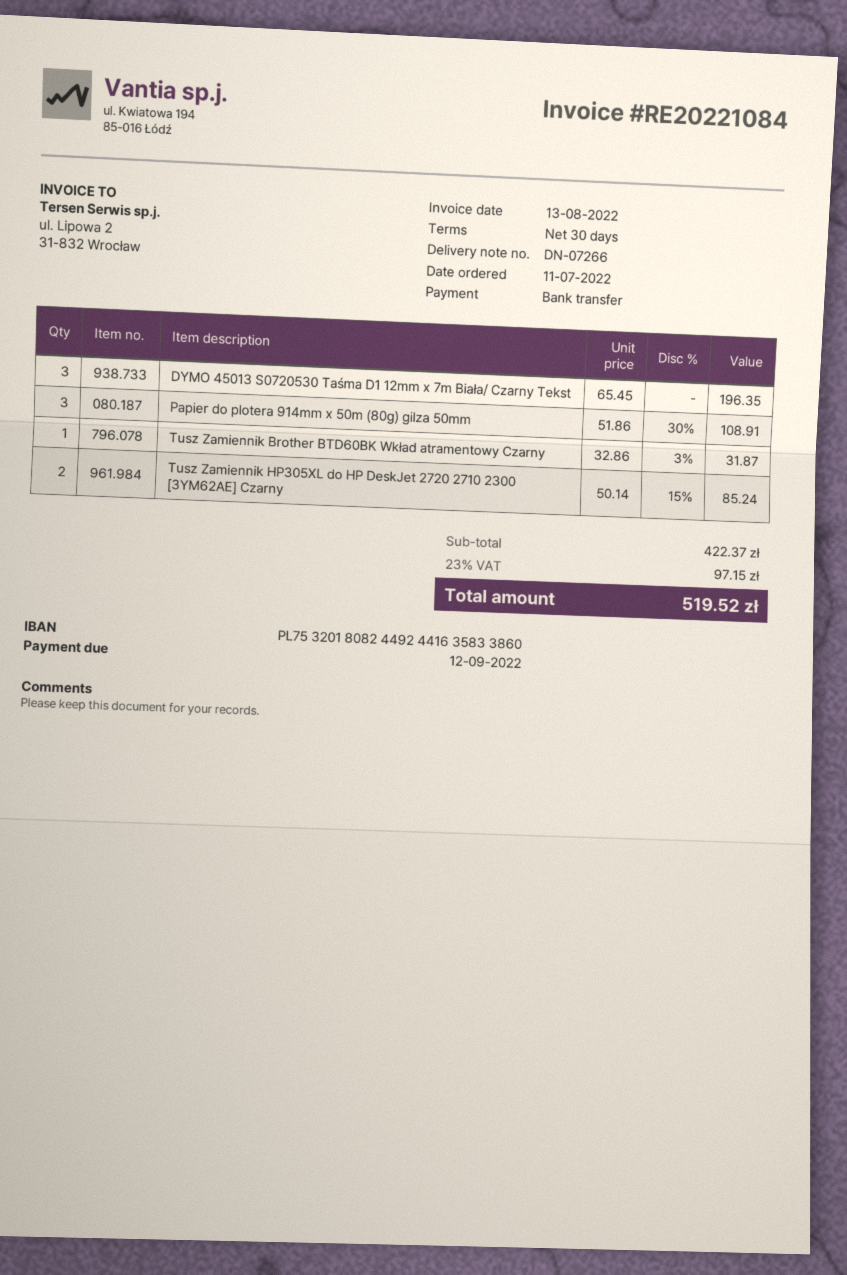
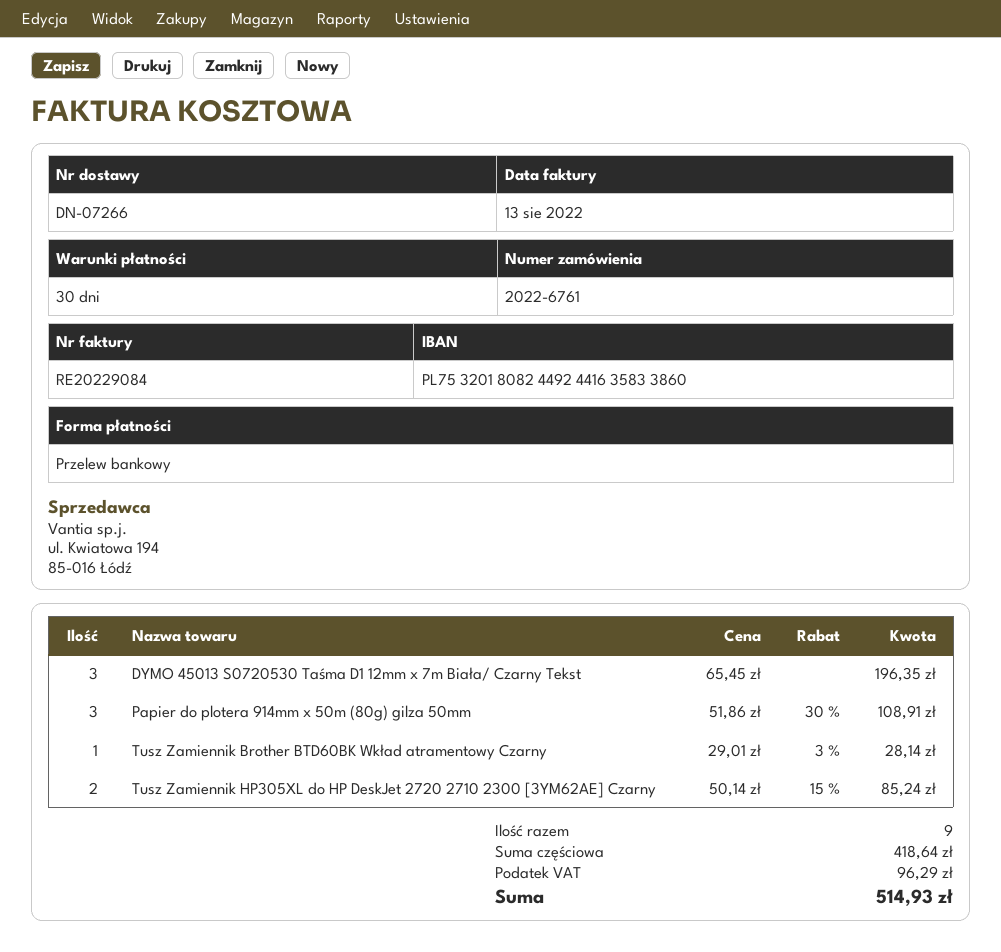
invoice number: RE20221084 -> RE20229084
Tusz Zamiennik Brother BTD60BK Wkład atramentowy Czarny: 1 x 32.86 - 3% = 31.87 -> 1 x 29.01 - 3% = 28.14
subtotal: 422.37 -> 418.64
tax: 97.15 -> 96.29
total: 519.52 -> 514.93

